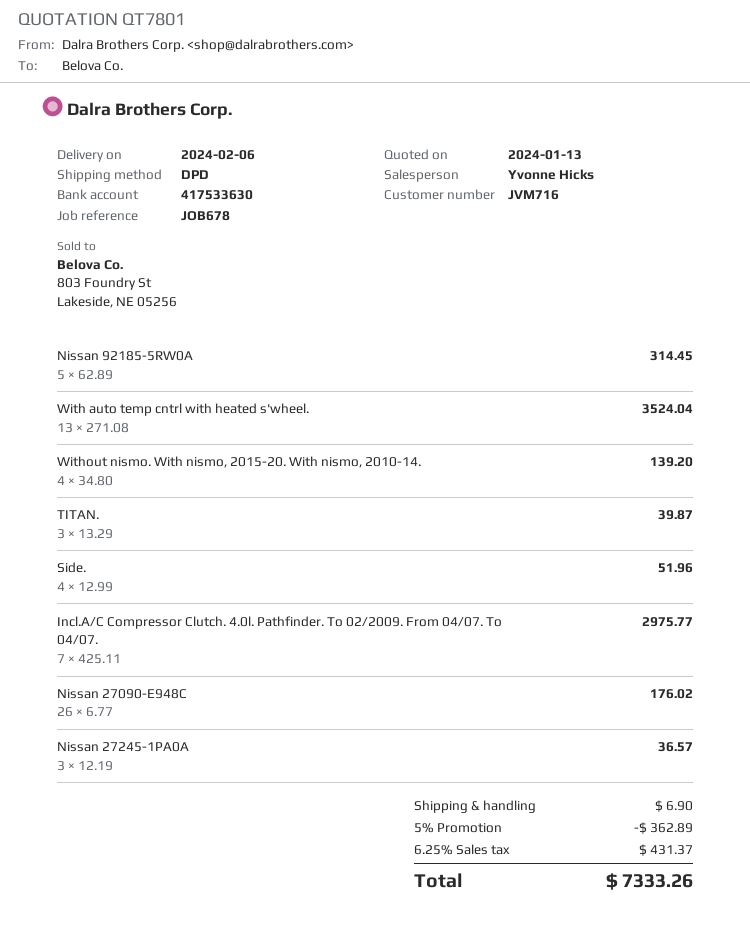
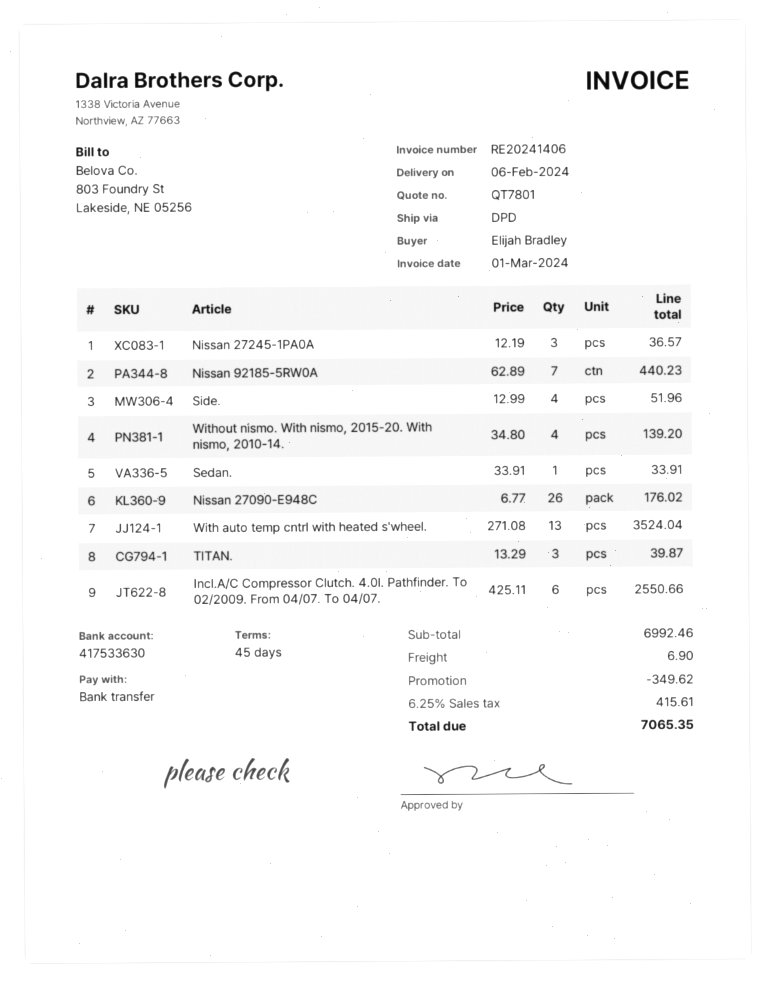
Nissan 92185-5RW0A: 5 x 62.89 = 314.45 -> 7 x 62.89 = 440.23
Incl.A/C Compressor Clutch. 4.0l. Pathfinder. To 02/2009. From 04/07. To 04/07.: 7 x 425.11 = 2975.77 -> 6 x 425.11 = 2550.66
Sedan.: none -> 1 x 33.91 = 33.91
discount: 362.89 -> 349.62
tax: 6.25% = 431.37 -> 6.25% = 415.61
total: 7333.26 -> 7065.35

